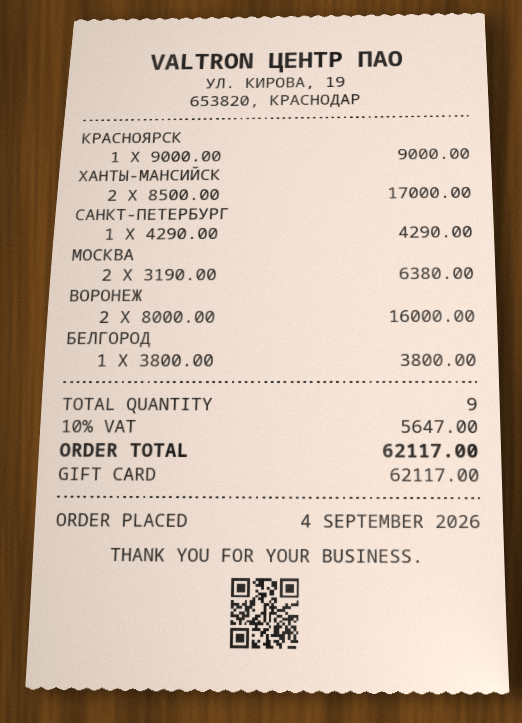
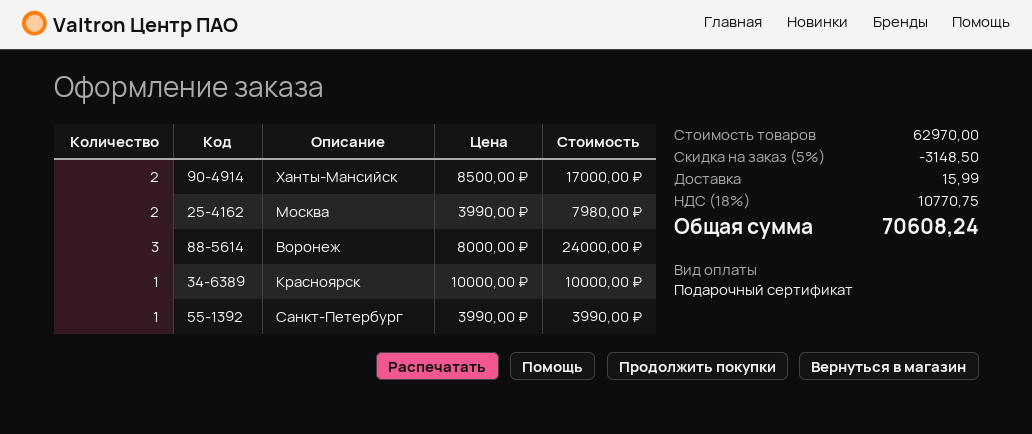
КРАСНОЯРСК: 1 x 9000.00 = 9000.00 -> 1 x 10000.00 = 10000.00
САНКТ-ПЕТЕРБУРГ: 1 x 4290.00 = 4290.00 -> 1 x 3990.00 = 3990.00
МОСКВА: 2 x 3190.00 = 6380.00 -> 2 x 3990.00 = 7980.00
ВОРОНЕЖ: 2 x 8000.00 = 16000.00 -> 3 x 8000.00 = 24000.00
БЕЛГОРОД: 1 x 3800.00 = 3800.00 -> none
discount: none -> 5% = 3148.50
shipping: none -> 15.99
tax: 10% = 5647.00 -> 18% = 10770.75
total: 62117.00 -> 70608.24

